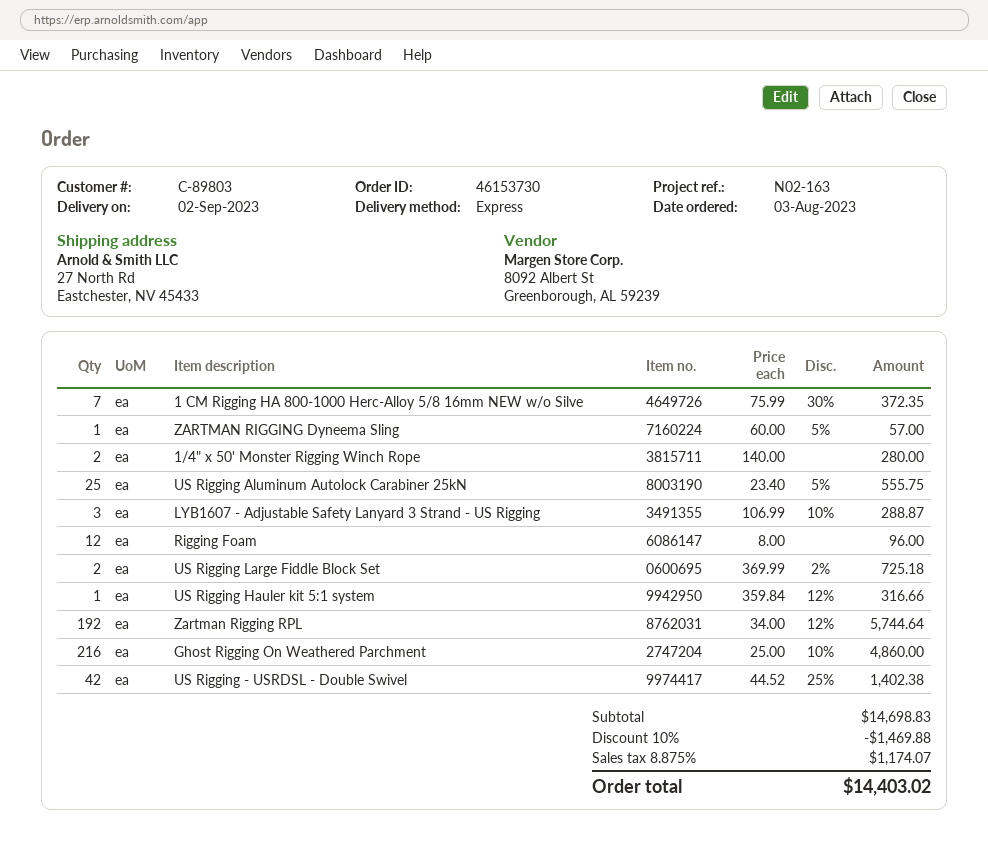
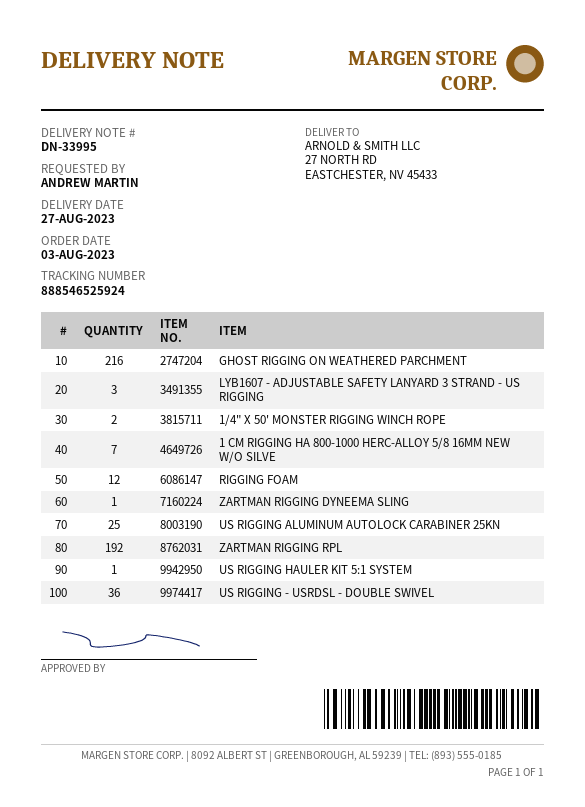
delivery date: 2023-09-02 -> 2023-08-27
US Rigging Large Fiddle Block Set: 2 -> none
US Rigging - USRDSL - Double Swivel: 42 -> 36

